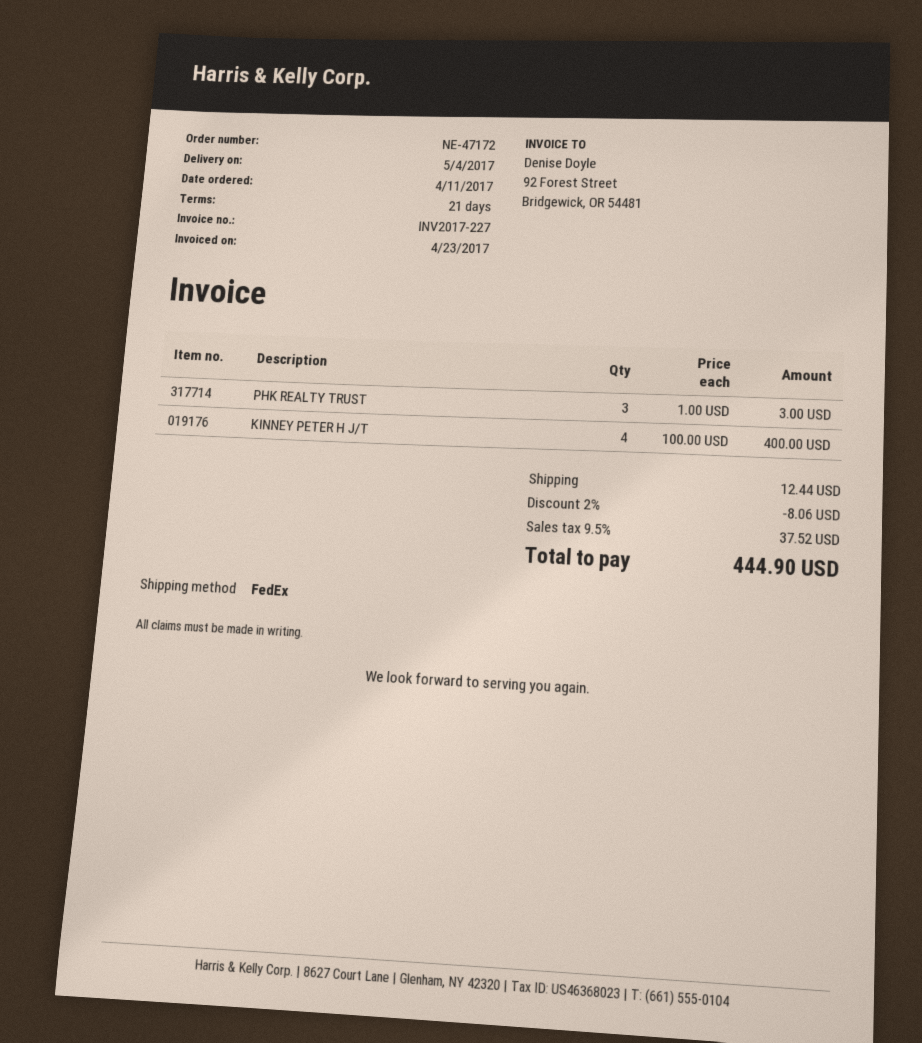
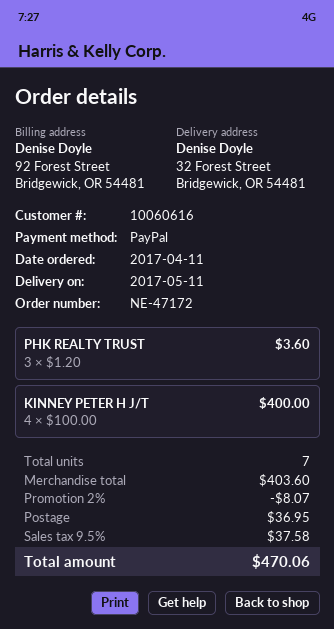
delivery date: 2017-05-04 -> 2017-05-11
PHK REALTY TRUST: 3 x 1.00 = 3.00 -> 3 x 1.20 = 3.60
discount: 2% = 8.06 -> 2% = 8.07
shipping: 12.44 -> 36.95
tax: 9.5% = 37.52 -> 9.5% = 37.58
total: 444.90 -> 470.06

